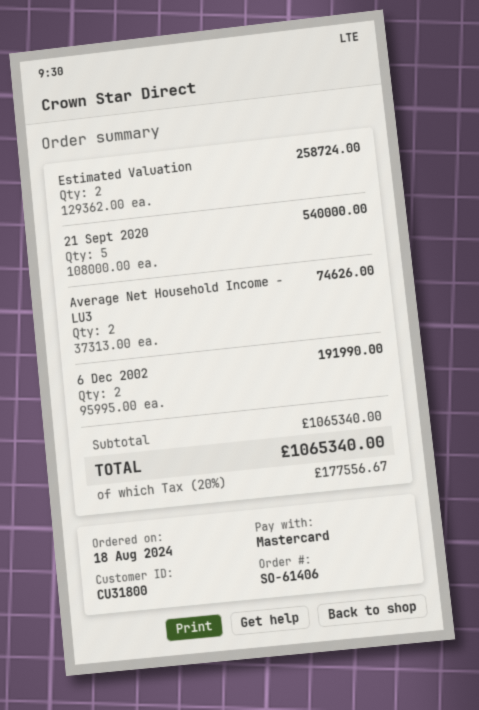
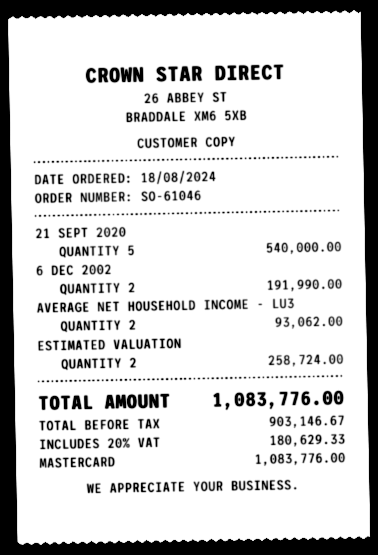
order number: SO-61406 -> SO-61046
Average Net Household Income - LU3: 2 for 74626.00 -> 2 for 93062.00
tax: 20% = 177556.67 -> 20% = 180629.33
total: 1065340.00 -> 1083776.00

